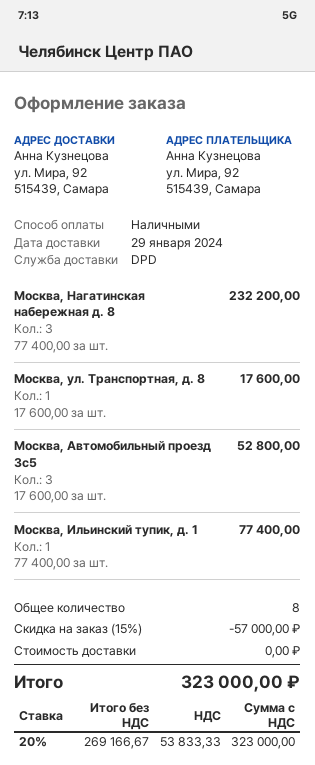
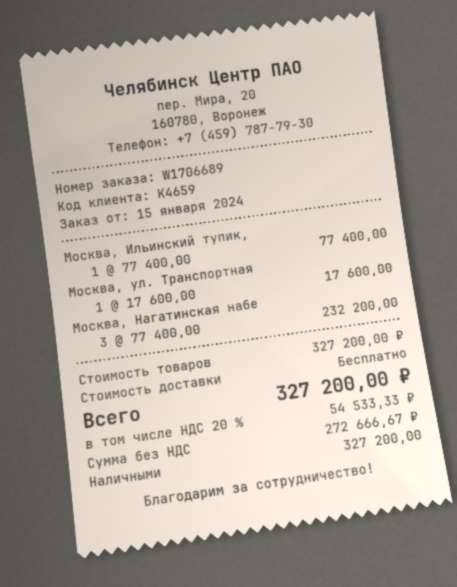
Москва, Автомобильный проезд 3с5: 3 x 17600.00 = 52800.00 -> none
discount: 15% = 57000.00 -> none
net: 269166.67 -> 272666.67
tax: 20% = 53833.33 -> 20% = 54533.33
total: 323000.00 -> 327200.00

